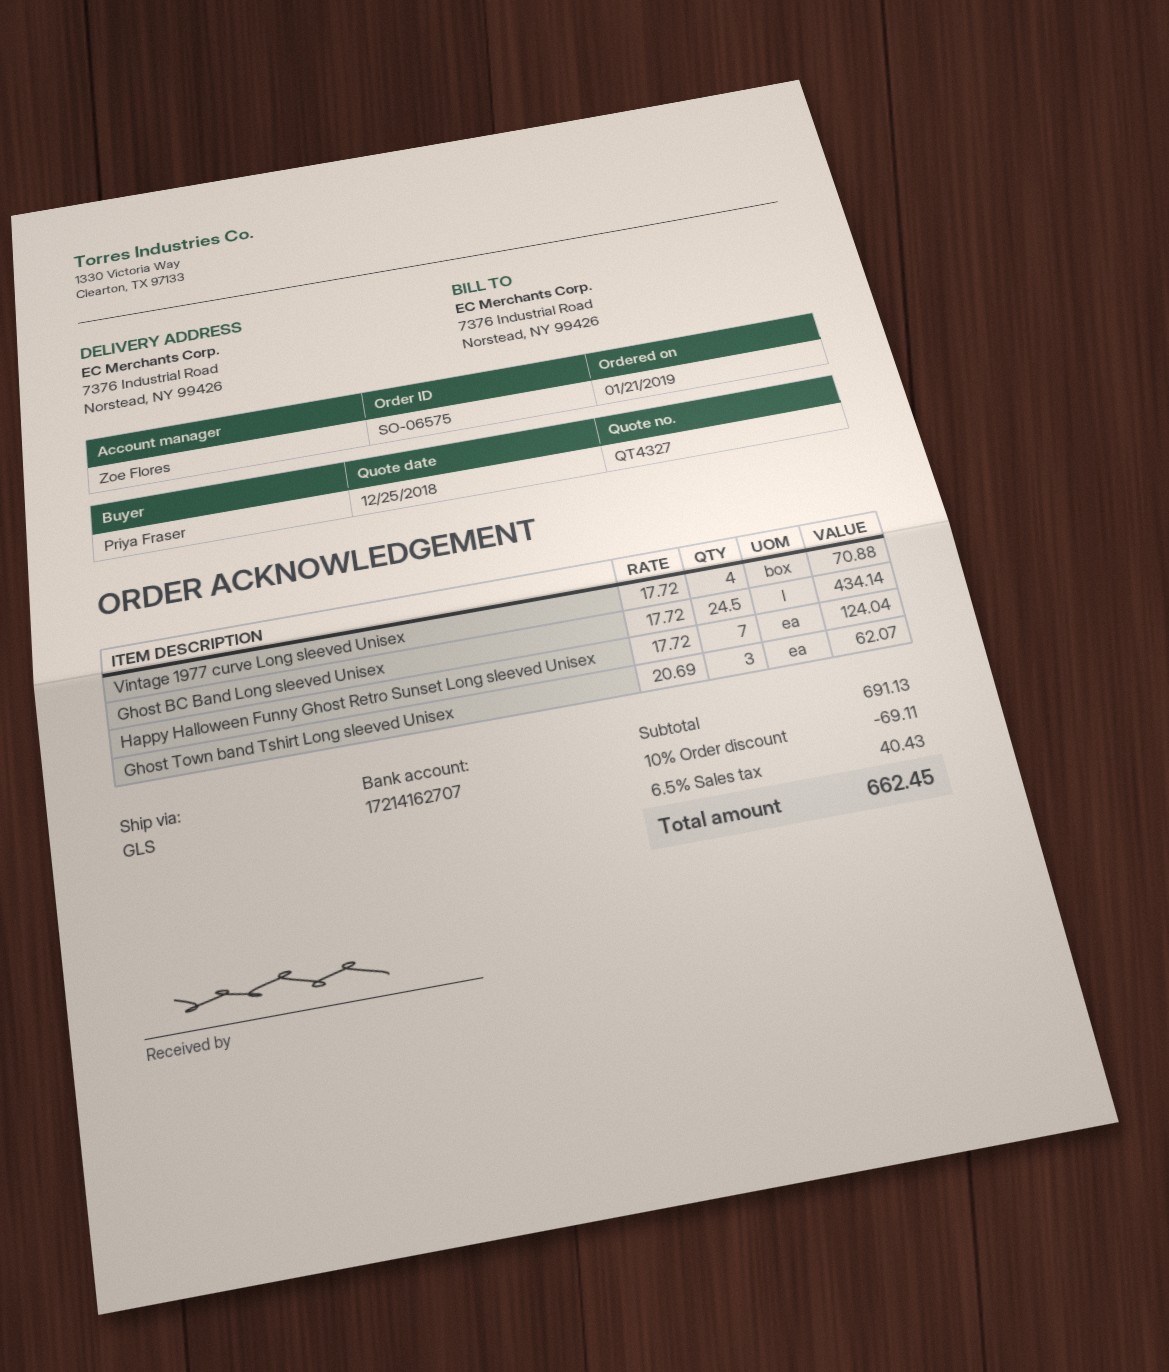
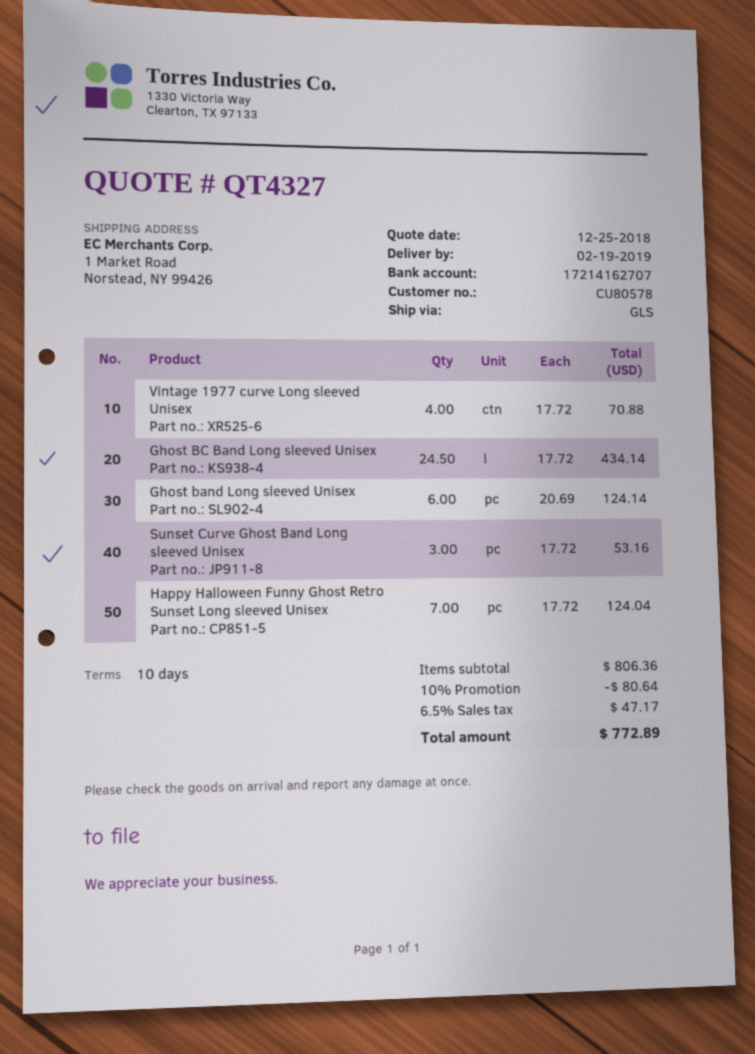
ship to: 7376 Industrial Road, Norstead, NY 99426 -> 1 Market Road, Norstead, NY 99426
Ghost Town band Tshirt Long sleeved Unisex: 3 x 20.69 = 62.07 -> none
Ghost band Long sleeved Unisex: none -> 6 x 20.69 = 124.14
Sunset Curve Ghost Band Long sleeved Unisex: none -> 3 x 17.72 = 53.16
subtotal: 691.13 -> 806.36
discount: 10% = 69.11 -> 10% = 80.64
tax: 6.5% = 40.43 -> 6.5% = 47.17
total: 662.45 -> 772.89

